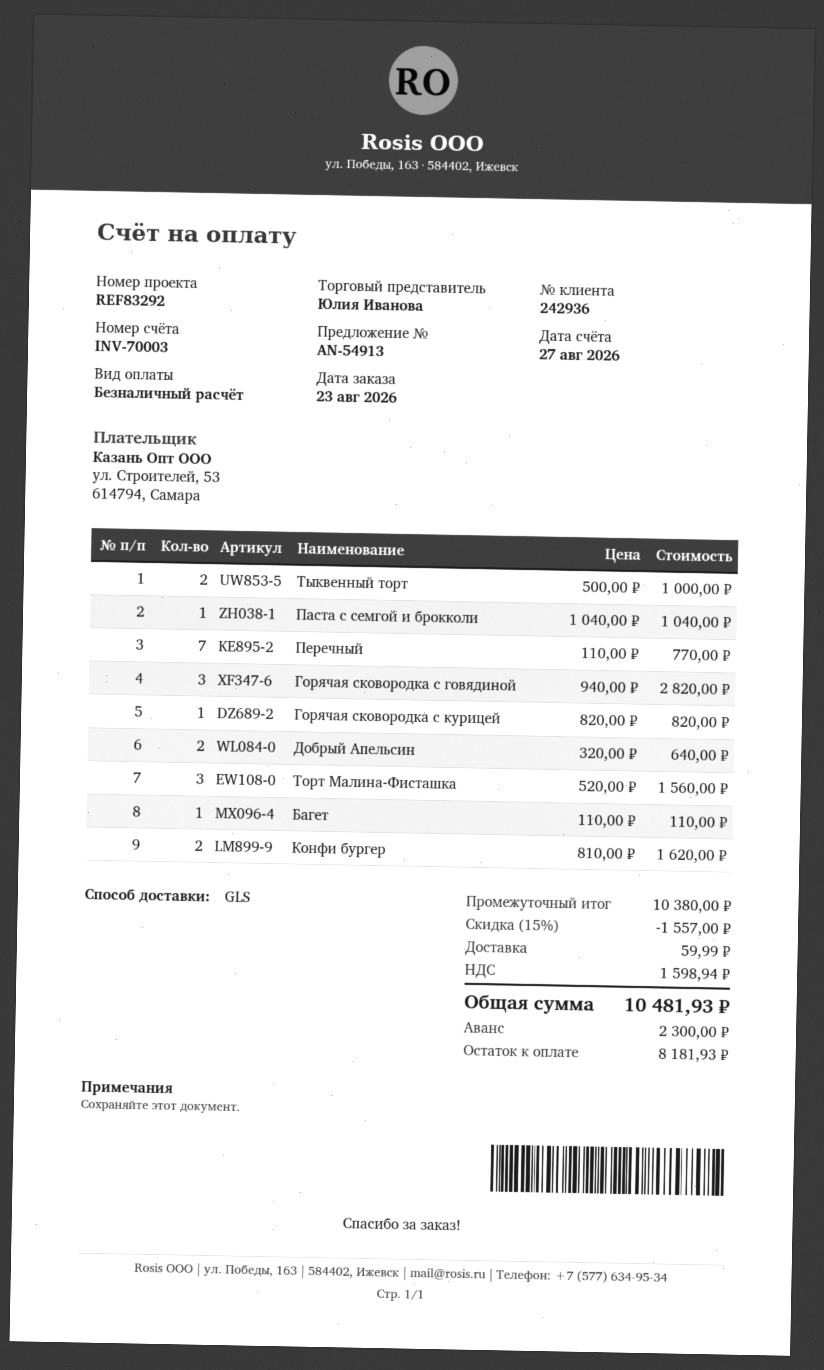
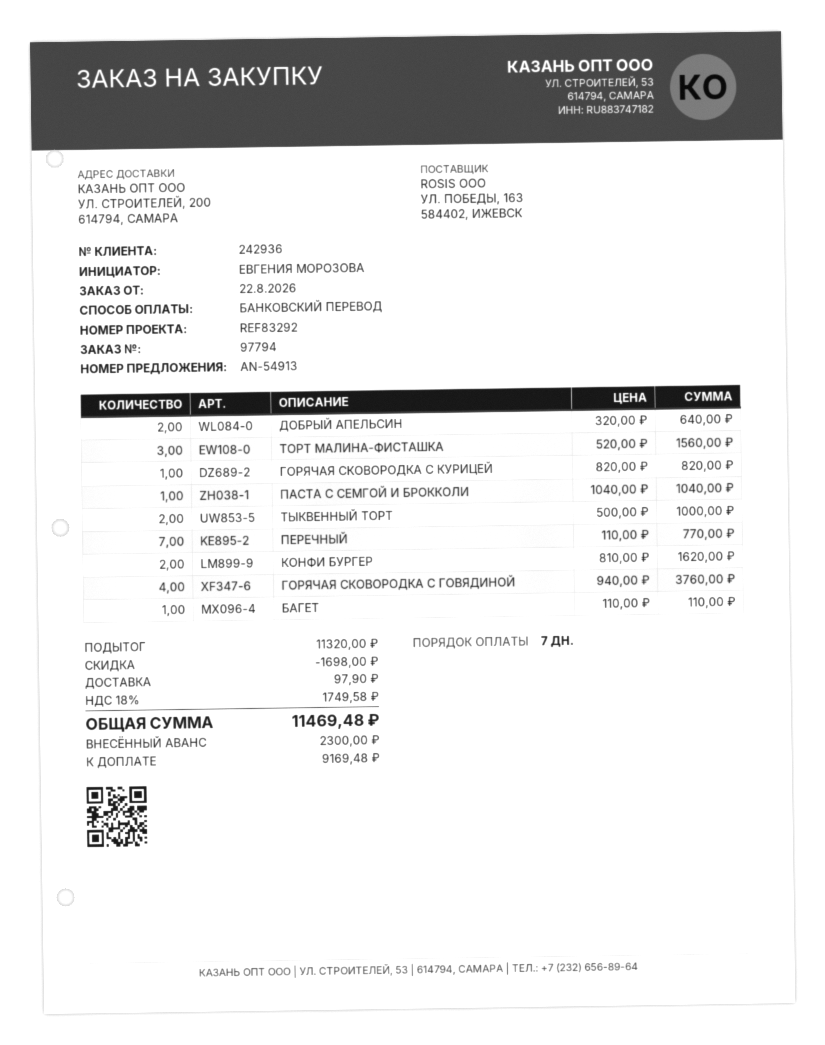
order date: 2026-08-23 -> 2026-08-22
Горячая сковородка с говядиной: 3 x 940.00 = 2820.00 -> 4 x 940.00 = 3760.00
subtotal: 10380.00 -> 11320.00
discount: 1557.00 -> 1698.00
shipping: 59.99 -> 97.90
tax: 1598.94 -> 1749.58
total: 10481.93 -> 11469.48
balance: 8181.93 -> 9169.48

